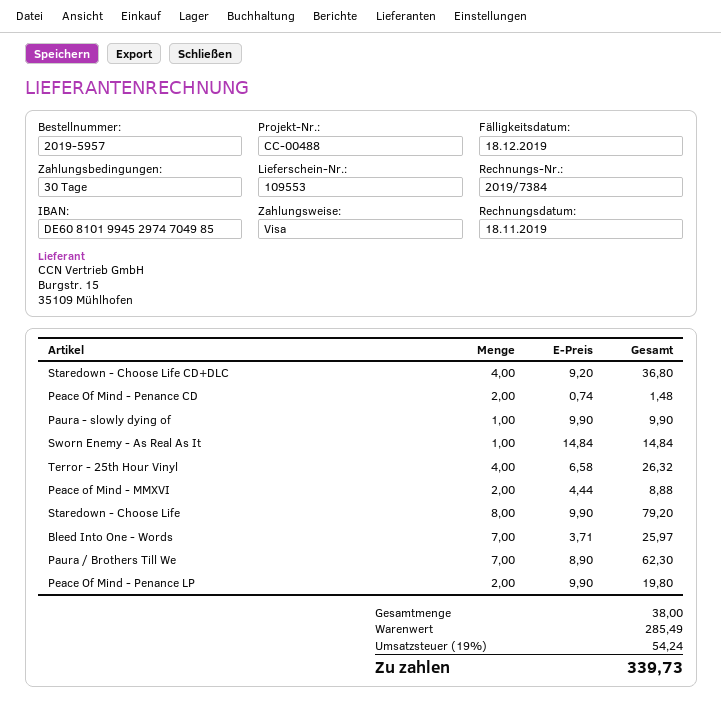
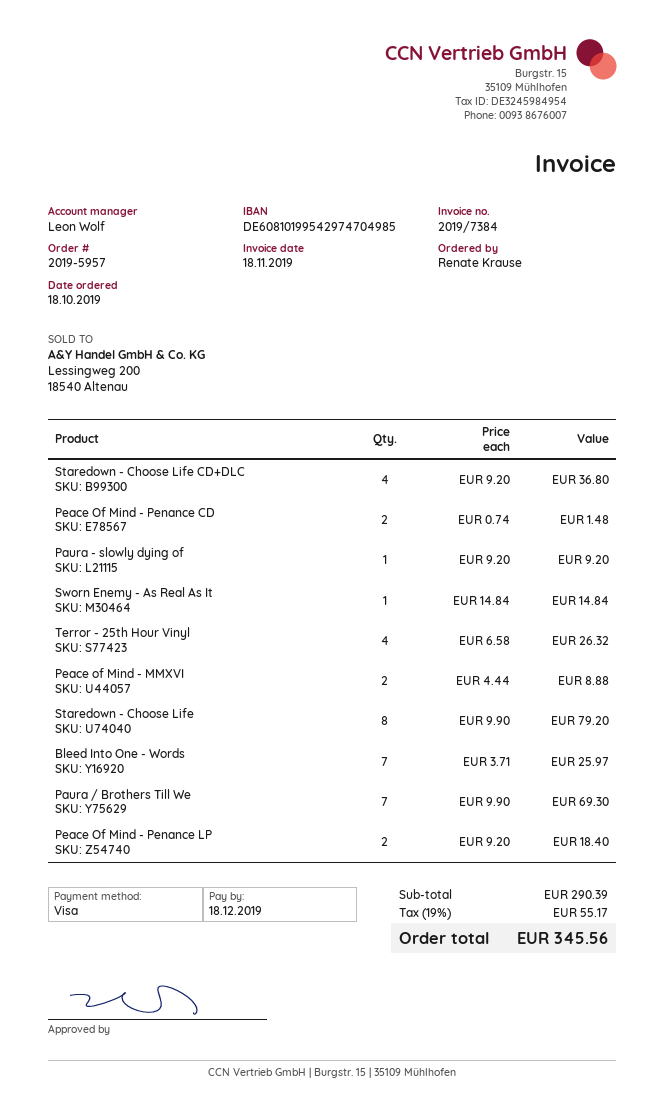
bank account: DE60810199452974704985 -> DE60810199542974704985
Paura - slowly dying of: 1 x 9.90 = 9.90 -> 1 x 9.20 = 9.20
Paura / Brothers Till We: 7 x 8.90 = 62.30 -> 7 x 9.90 = 69.30
Peace Of Mind - Penance LP: 2 x 9.90 = 19.80 -> 2 x 9.20 = 18.40
subtotal: 285.49 -> 290.39
tax: 19% = 54.24 -> 19% = 55.17
total: 339.73 -> 345.56

